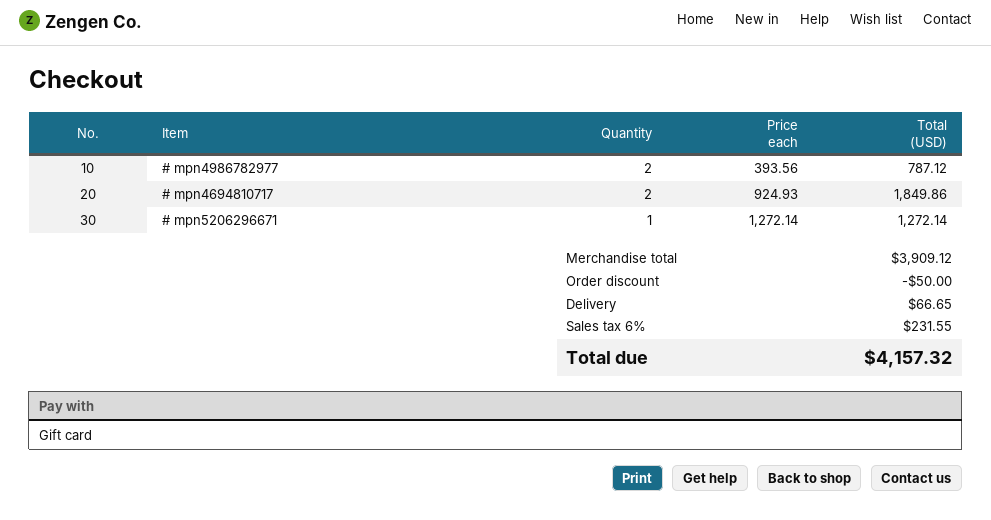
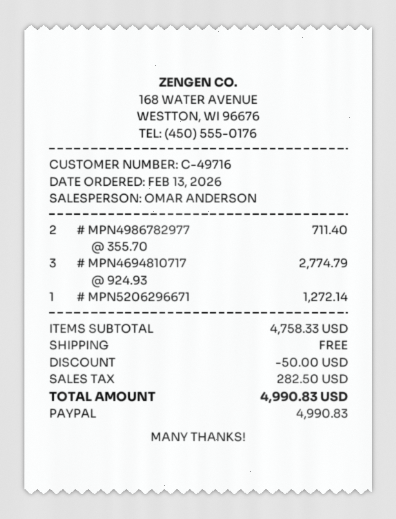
payment method: gift card -> PayPal
# mpn4986782977: 2 x 393.56 = 787.12 -> 2 x 355.70 = 711.40
# mpn4694810717: 2 x 924.93 = 1849.86 -> 3 x 924.93 = 2774.79
subtotal: 3909.12 -> 4758.33
shipping: 66.65 -> 0.00
tax: 231.55 -> 282.50
total: 4157.32 -> 4990.83

